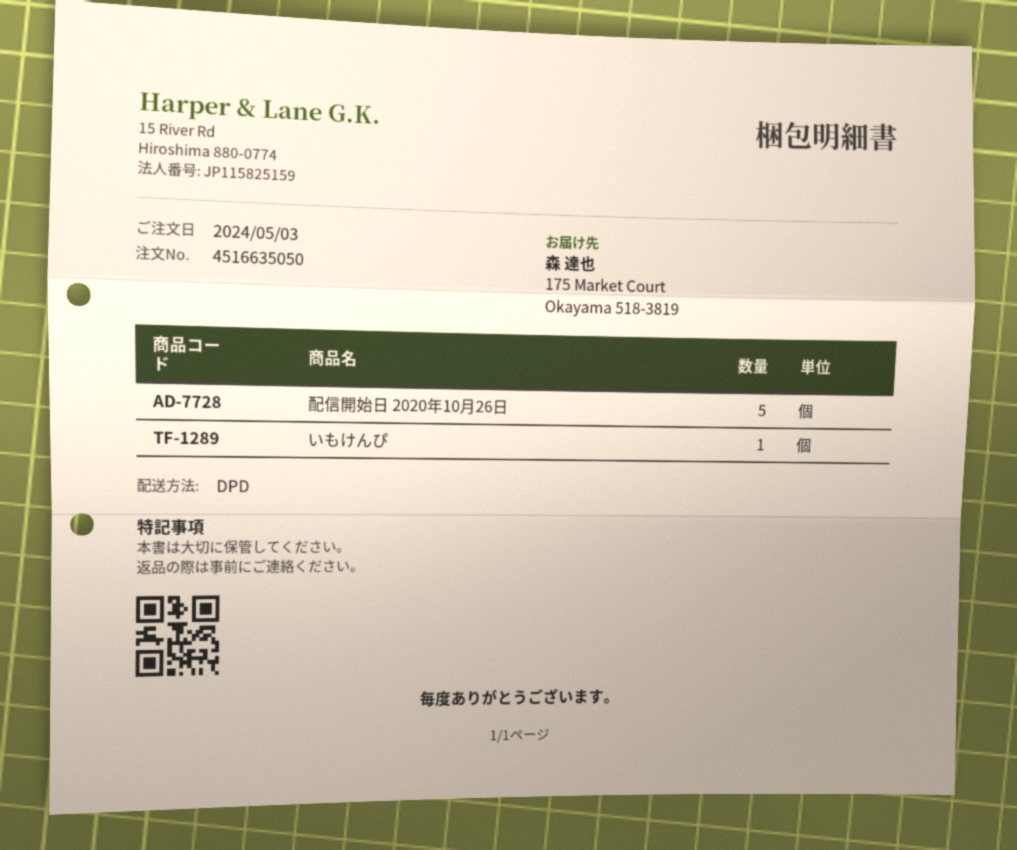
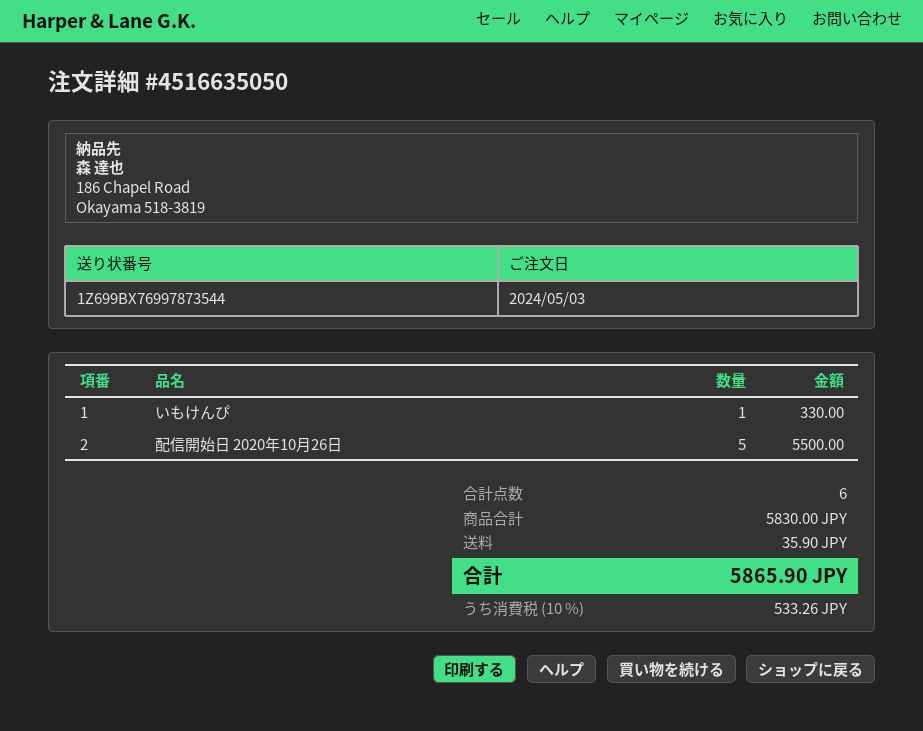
ship to: 175 Market Court, Okayama 518-3819 -> 186 Chapel Road, Okayama 518-3819

